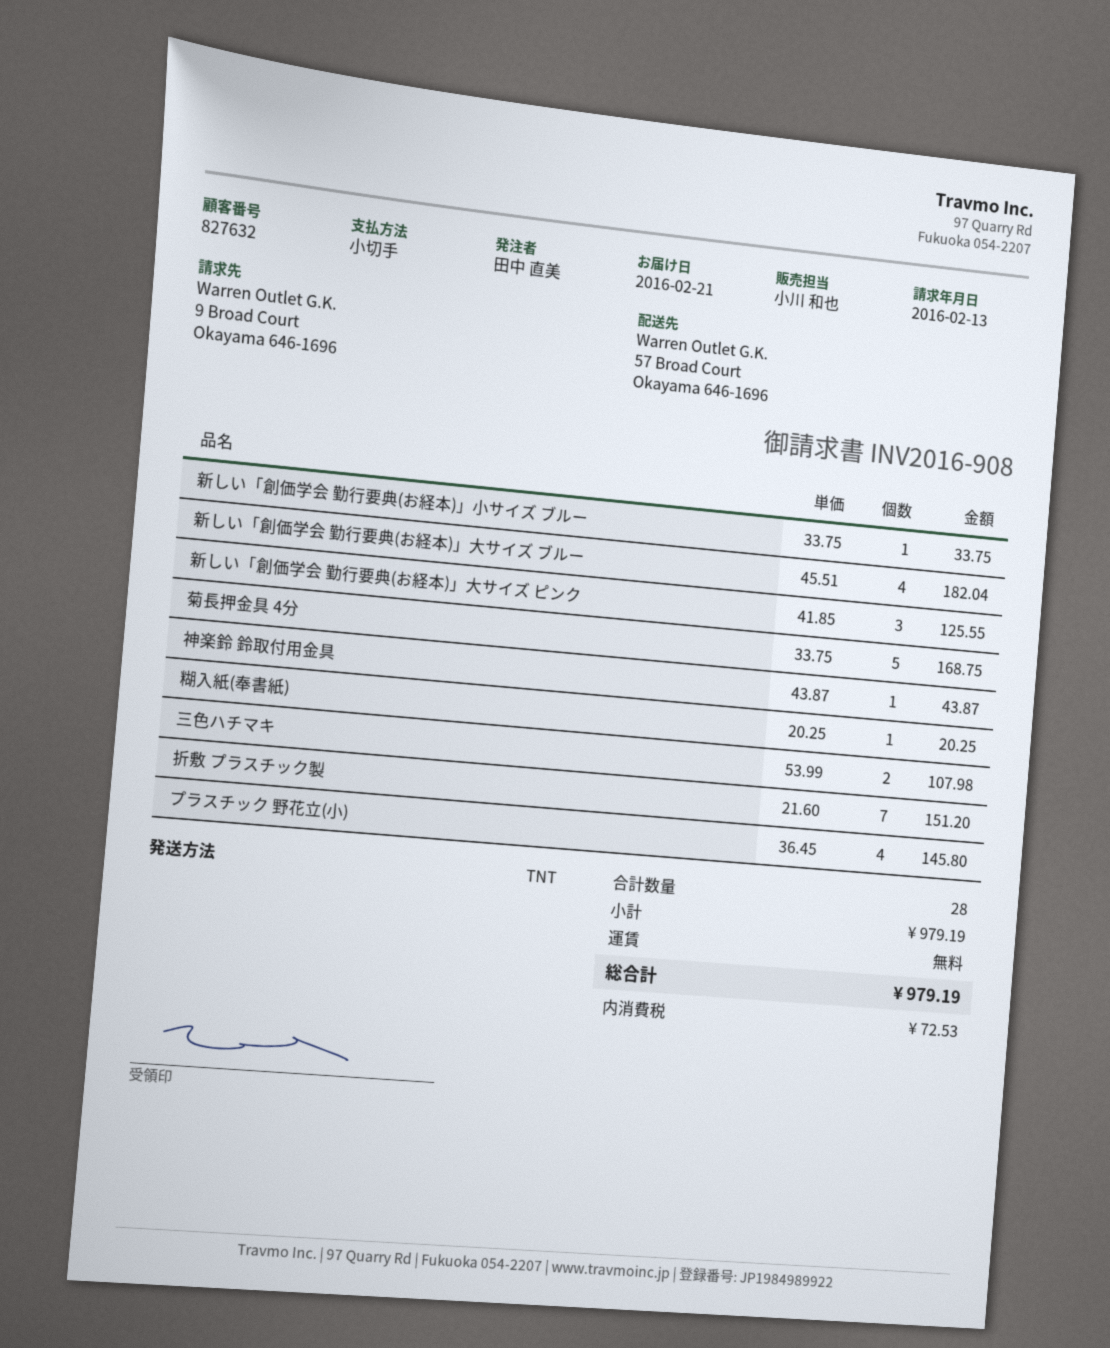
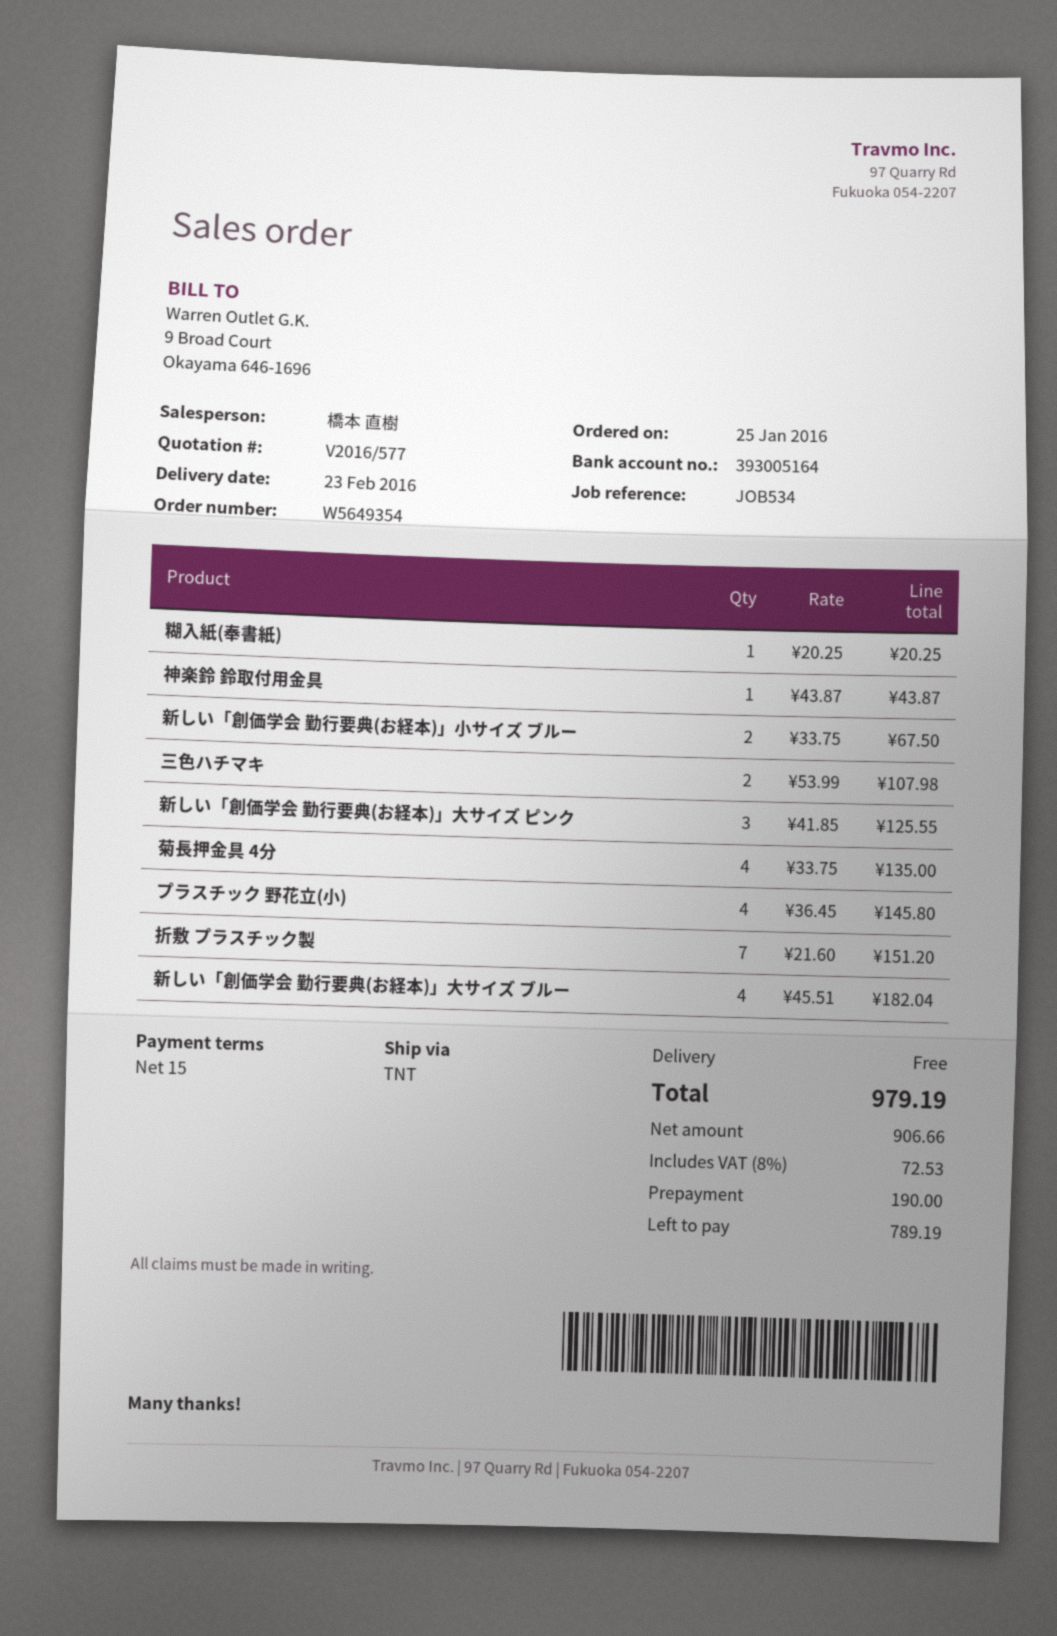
delivery date: 2016-02-21 -> 2016-02-23
sales rep: 小川 和也 -> 橋本 直樹
新しい「創価学会 勤行要典(お経本)」小サイズ ブルー: 1 x 33.75 = 33.75 -> 2 x 33.75 = 67.50
菊長押金具 4分: 5 x 33.75 = 168.75 -> 4 x 33.75 = 135.00

